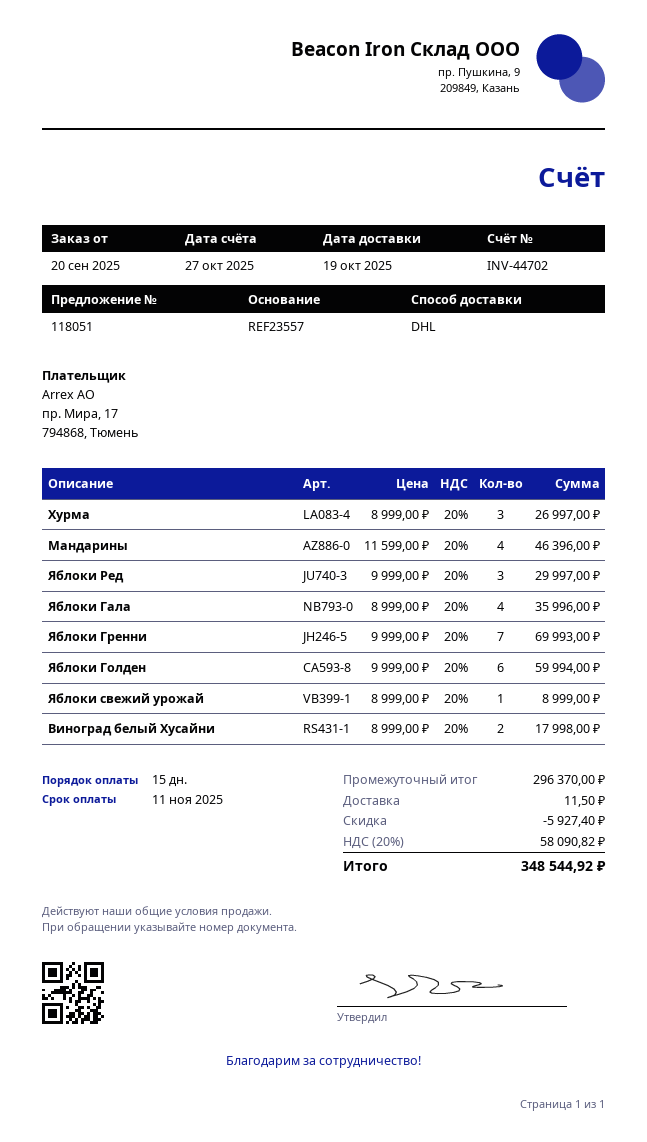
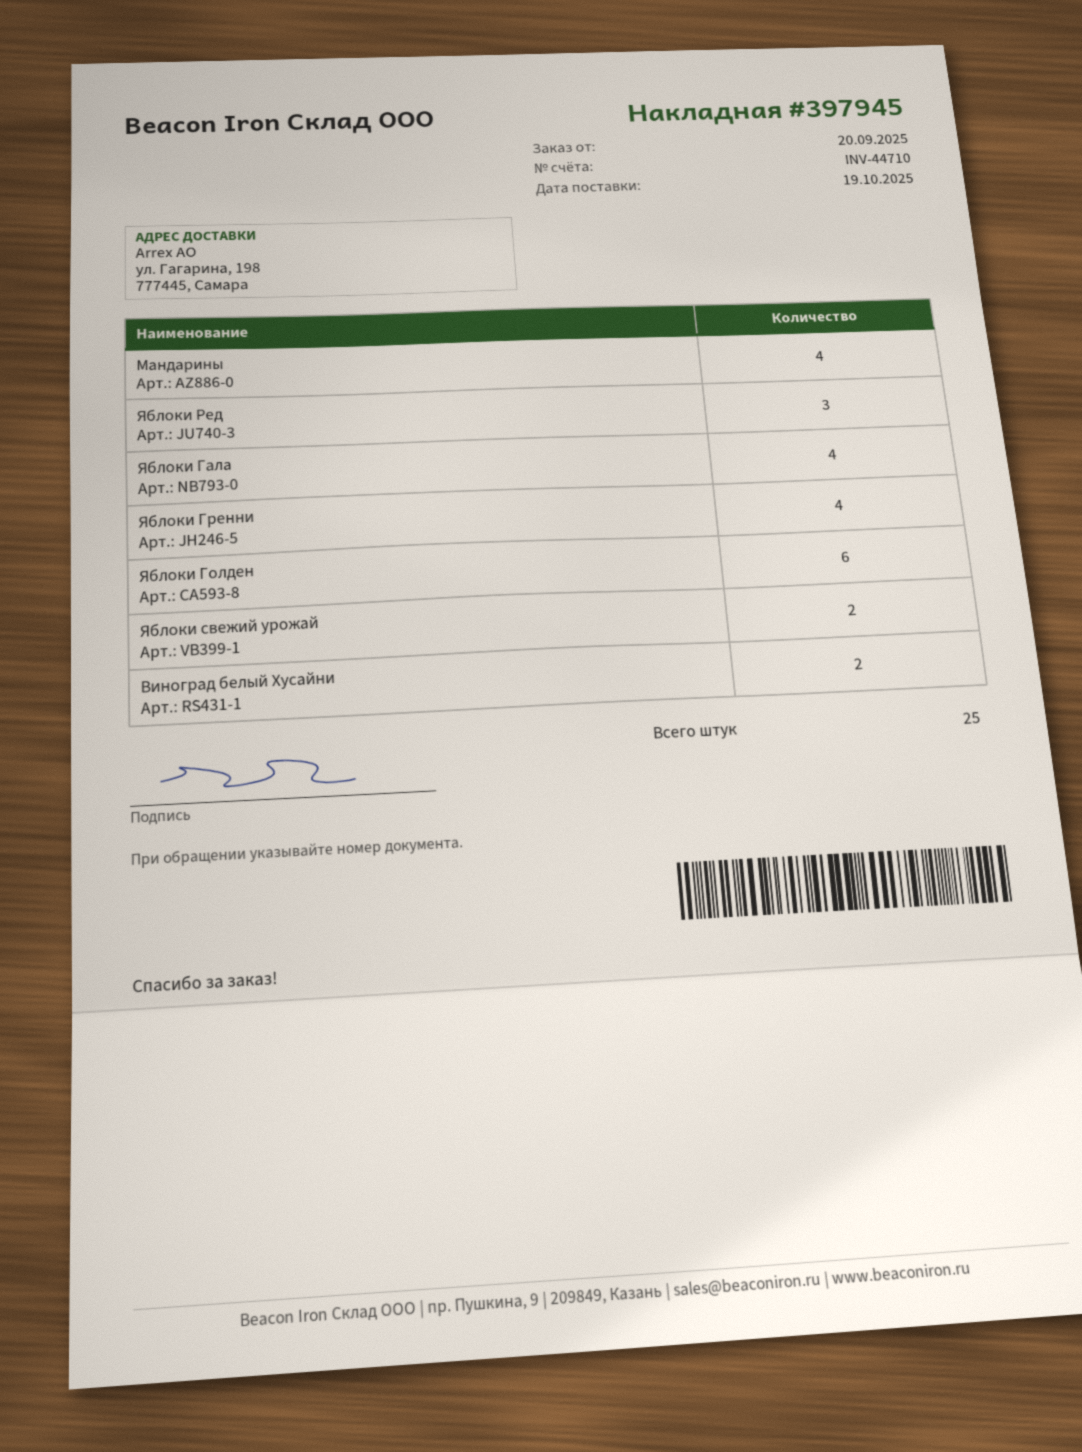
invoice number: INV-44702 -> INV-44710
Хурма: 3 -> none
Яблоки Гренни: 7 -> 4
Яблоки свежий урожай: 1 -> 2

